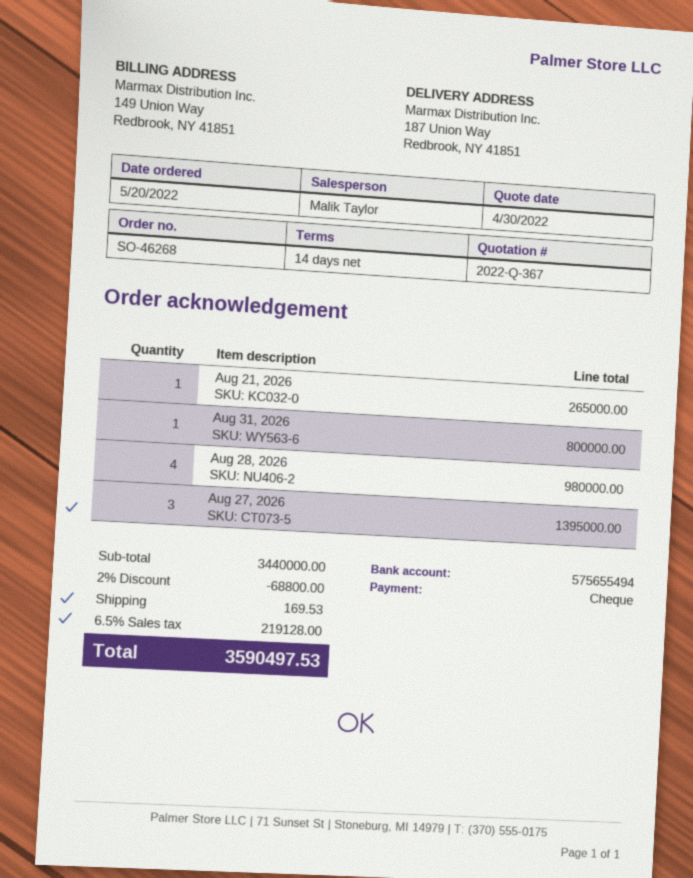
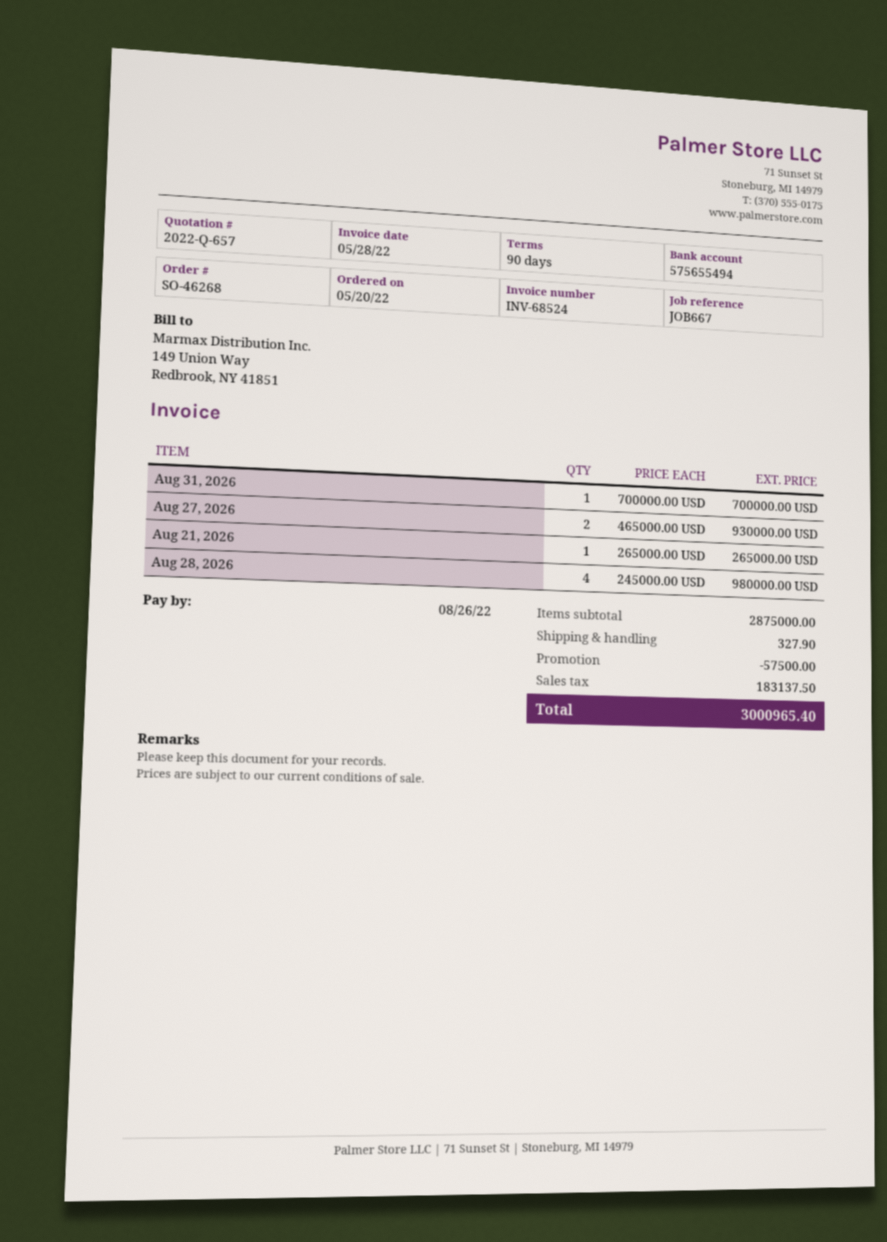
quote number: 2022-Q-367 -> 2022-Q-657
payment terms: 14 days -> 90 days
Aug 31, 2026: 1 for 800000.00 -> 1 for 700000.00
Aug 27, 2026: 3 for 1395000.00 -> 2 for 930000.00
subtotal: 3440000.00 -> 2875000.00
discount: 68800.00 -> 57500.00
shipping: 169.53 -> 327.90
tax: 219128.00 -> 183137.50
total: 3590497.53 -> 3000965.40

